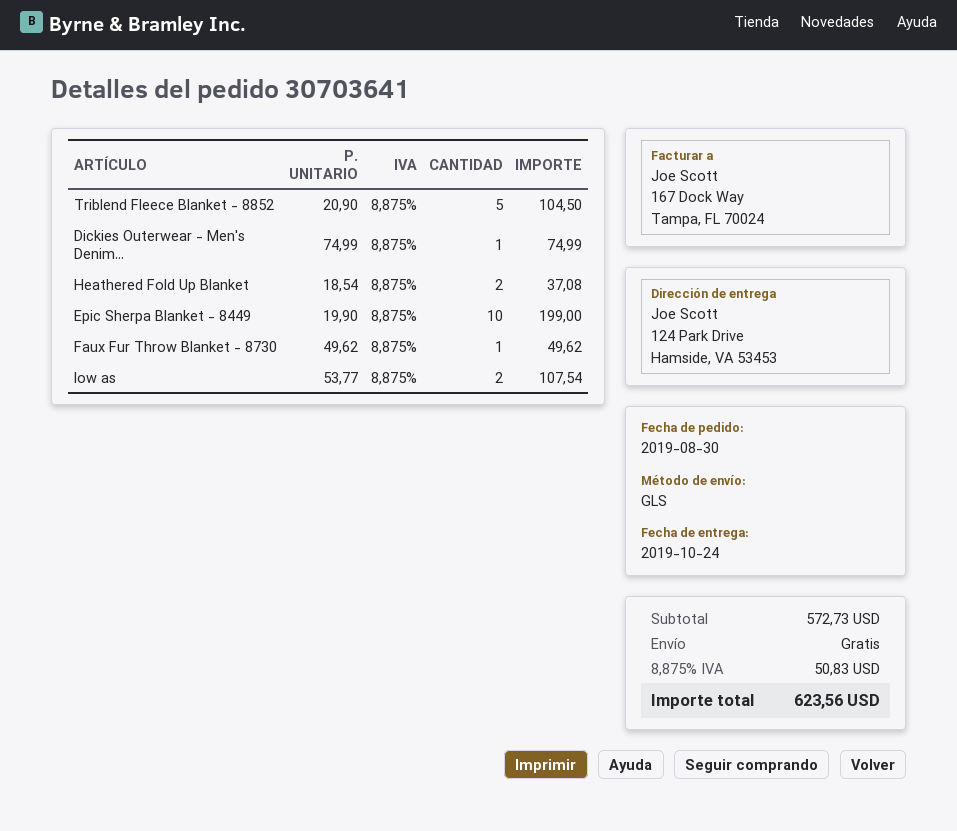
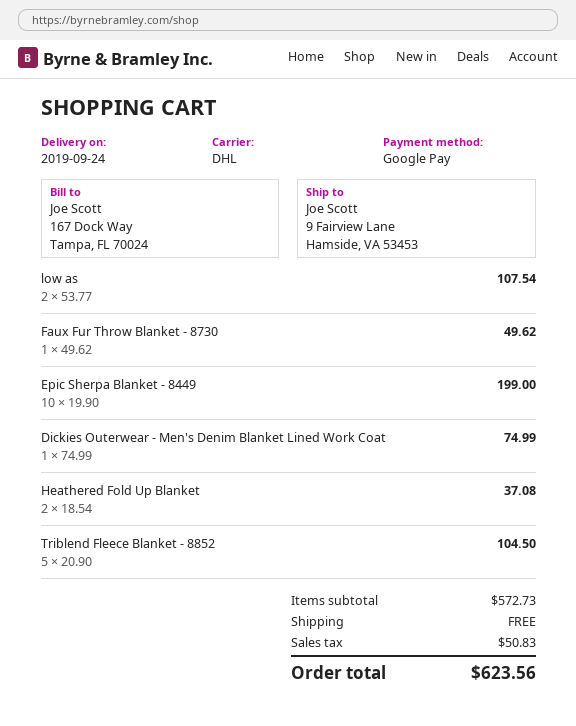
delivery date: 2019-10-24 -> 2019-09-24
shipping method: GLS -> DHL
ship to: 124 Park Drive, Hamside, VA 53453 -> 9 Fairview Lane, Hamside, VA 53453

